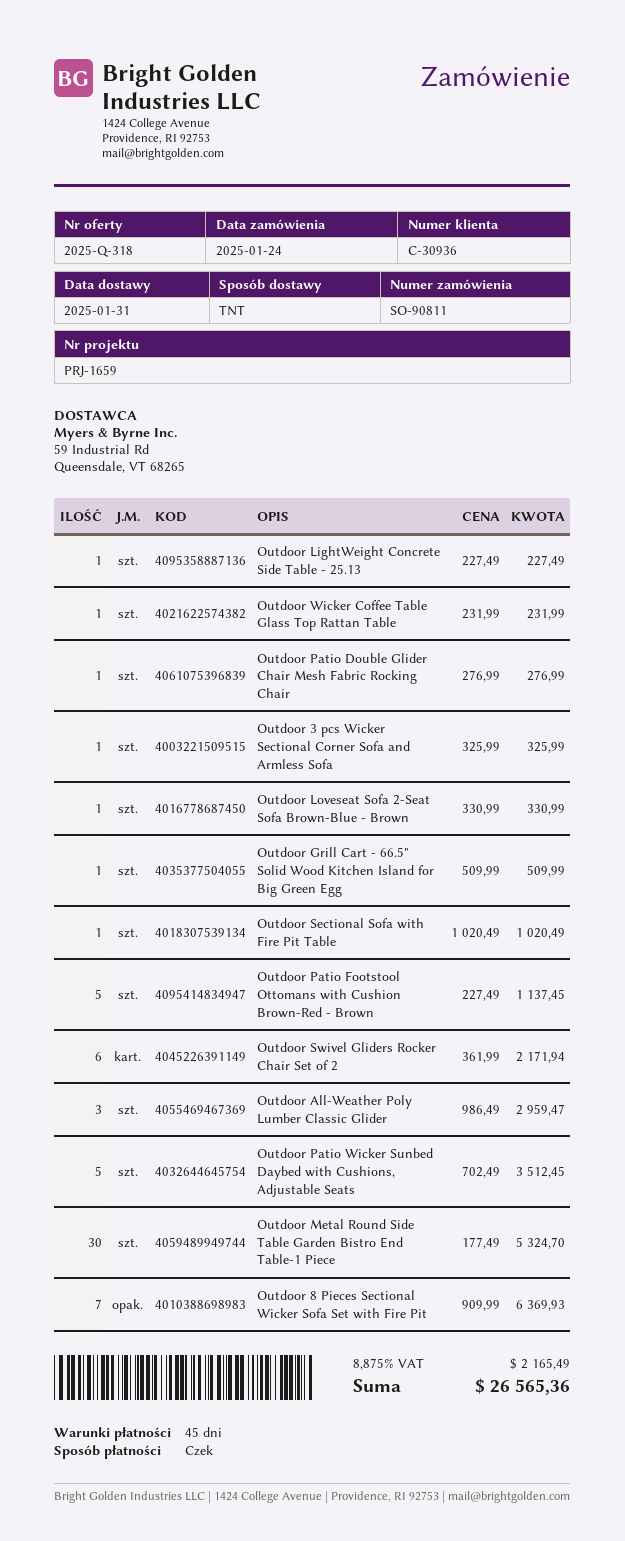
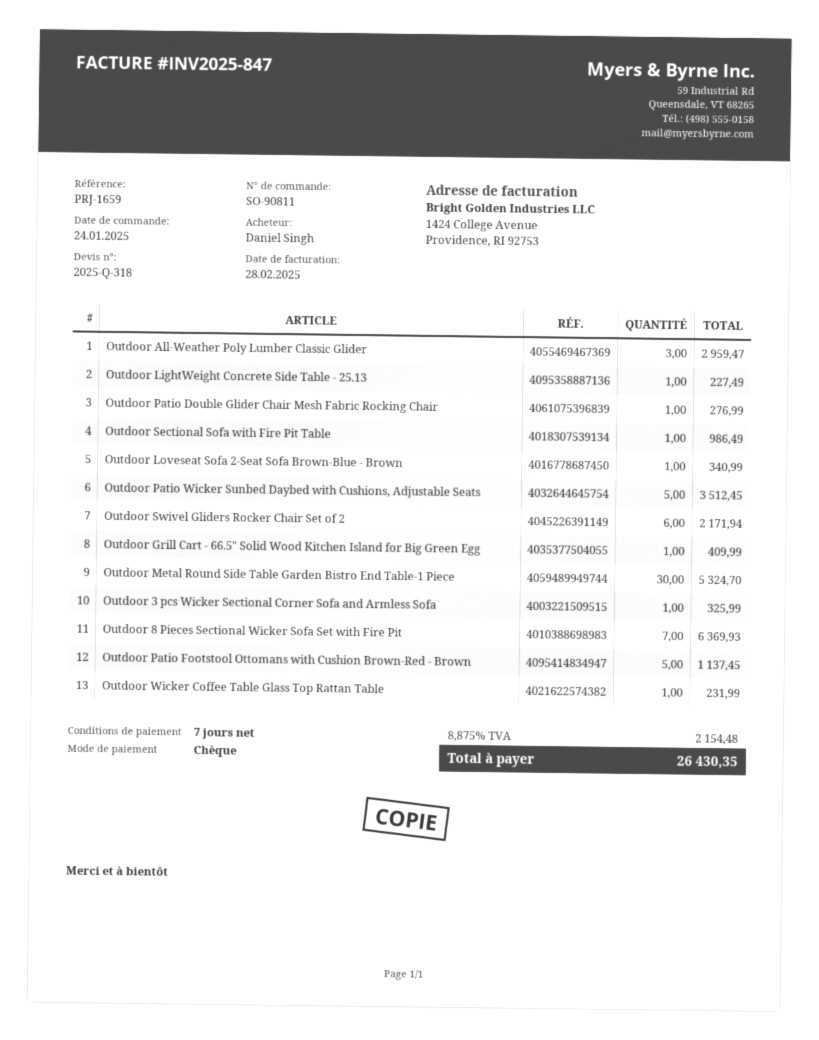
payment terms: 45 days -> 7 days
Outdoor Loveseat Sofa 2-Seat Sofa Brown-Blue - Brown: 1 for 330.99 -> 1 for 340.99
Outdoor Grill Cart - 66.5" Solid Wood Kitchen Island for Big Green Egg: 1 for 509.99 -> 1 for 409.99
Outdoor Sectional Sofa with Fire Pit Table: 1 for 1020.49 -> 1 for 986.49
tax: 8.875% = 2165.49 -> 8.875% = 2154.48
total: 26565.36 -> 26430.35

